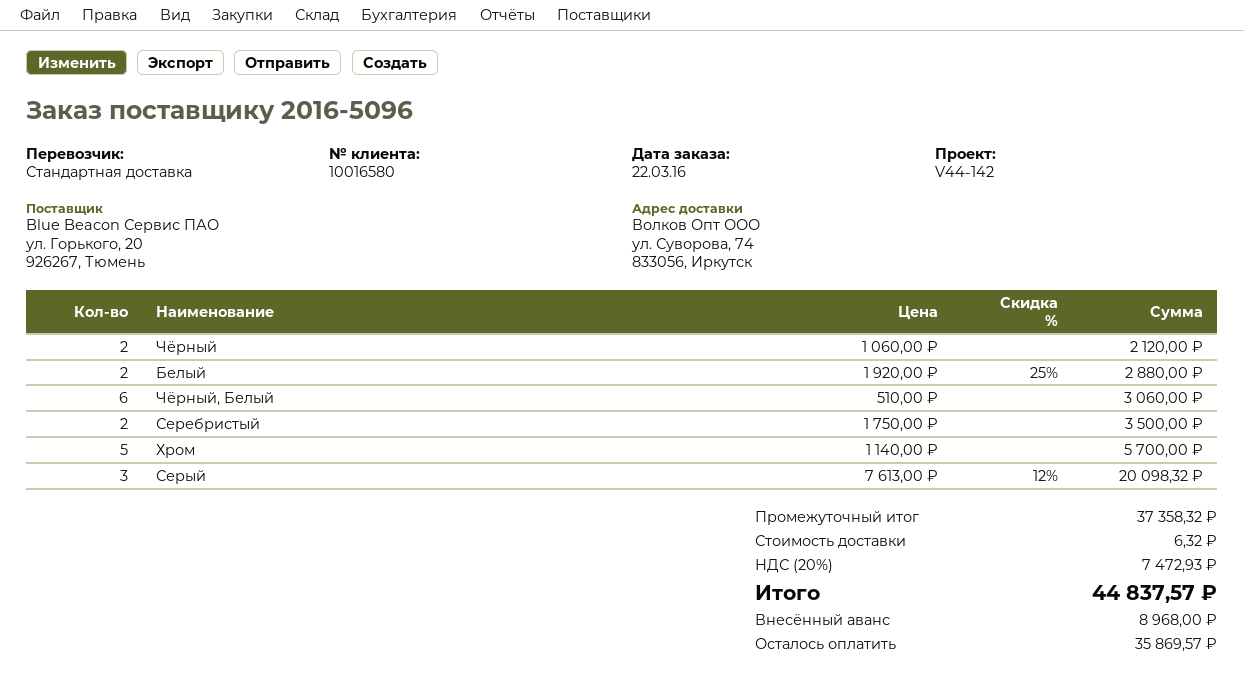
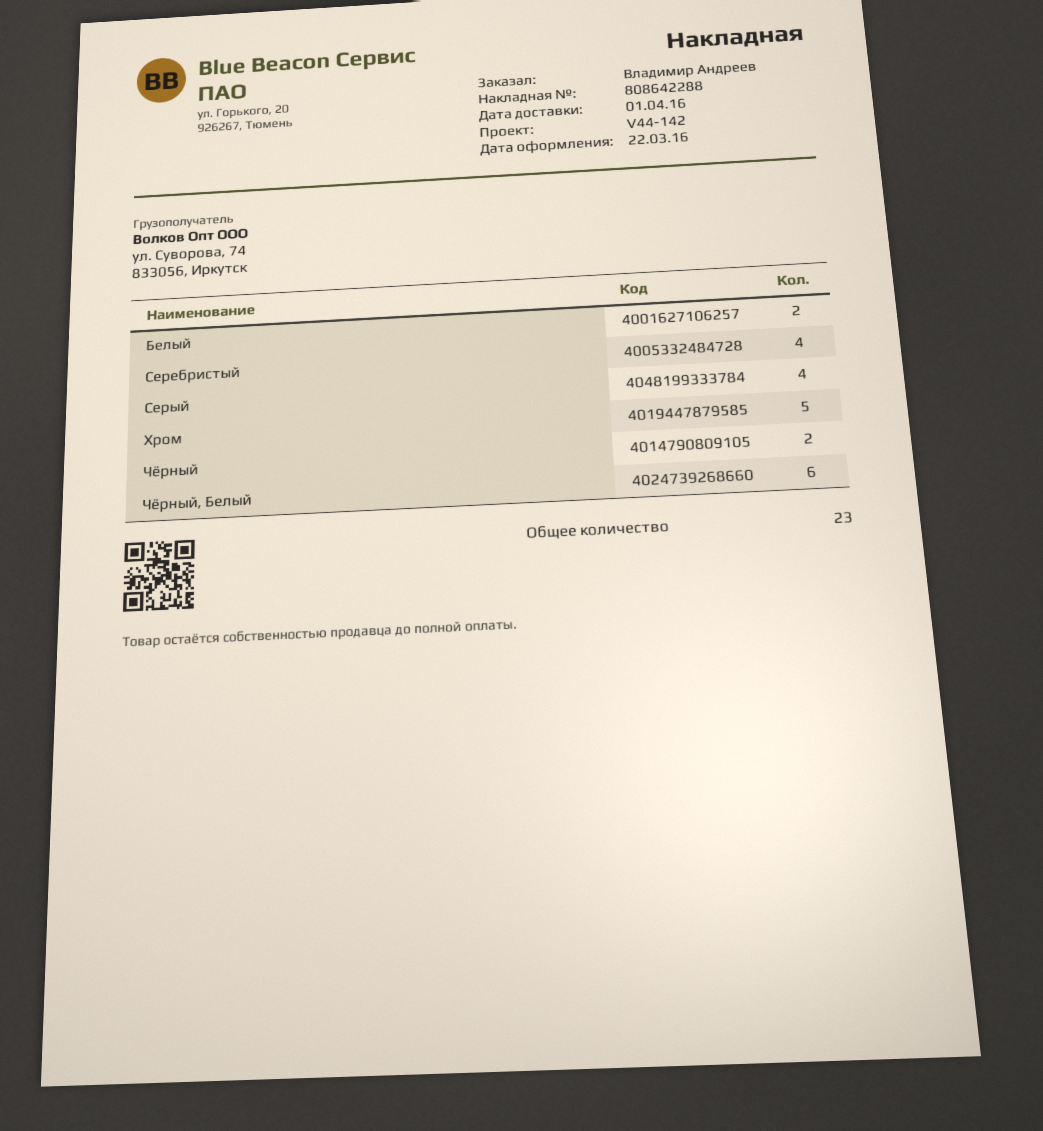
Серебристый: 2 -> 4
Серый: 3 -> 4

